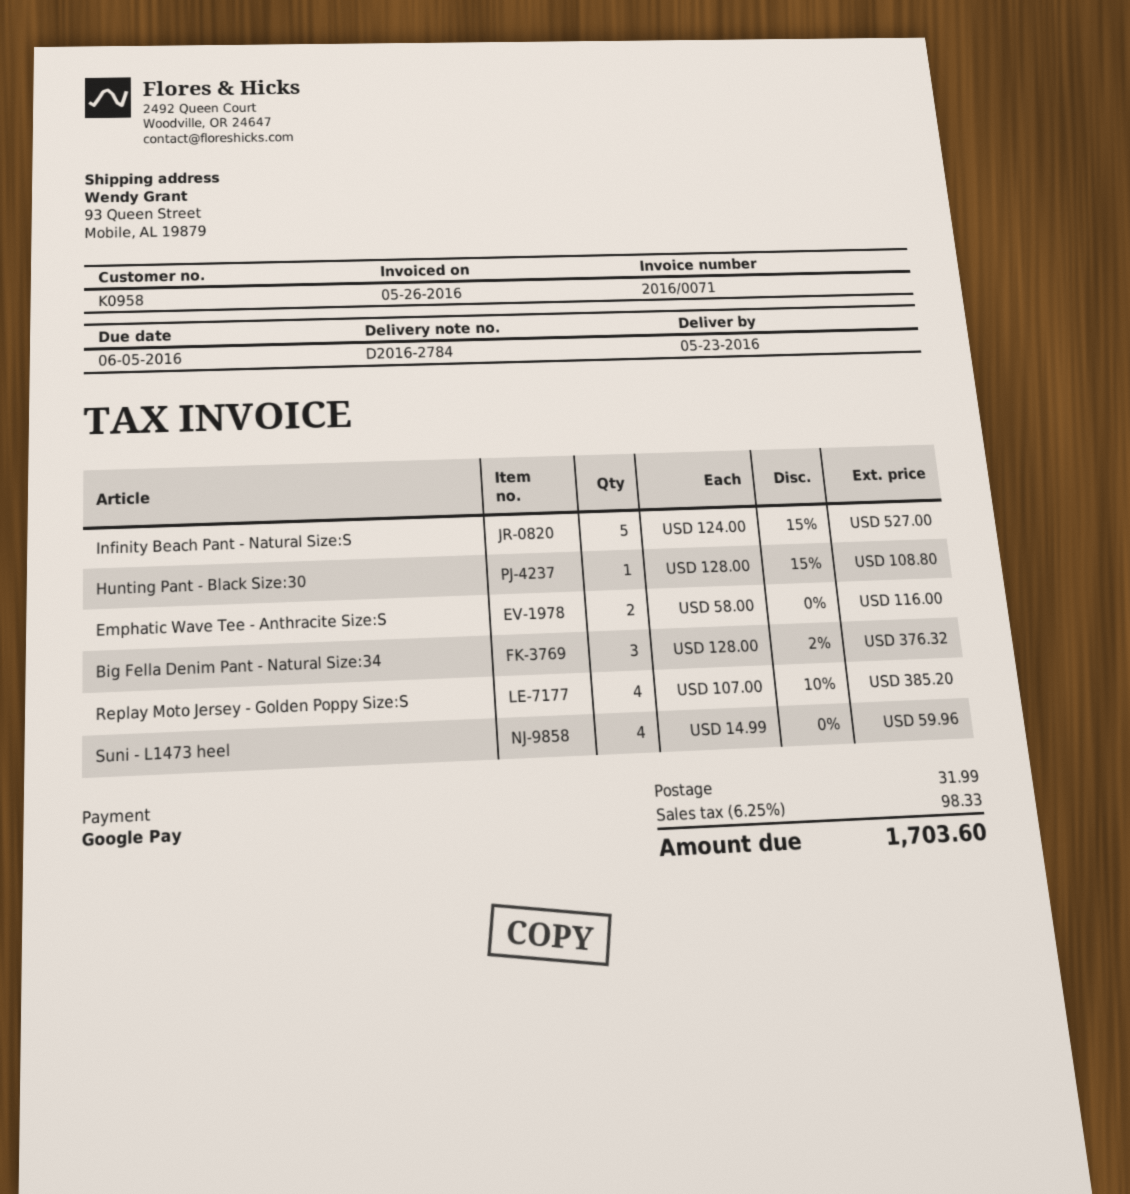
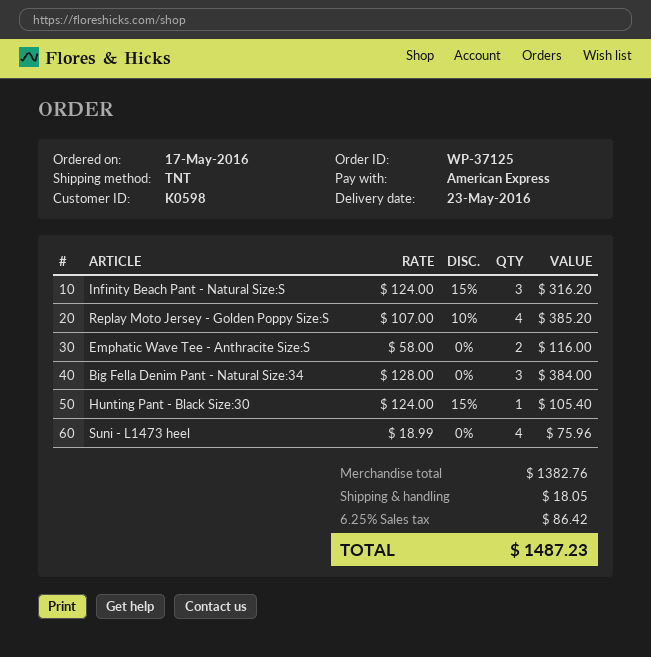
customer number: K0958 -> K0598
payment method: Google Pay -> American Express
Infinity Beach Pant - Natural Size:S: 5 x 124.00 - 15% = 527.00 -> 3 x 124.00 - 15% = 316.20
Hunting Pant - Black Size:30: 1 x 128.00 - 15% = 108.80 -> 1 x 124.00 - 15% = 105.40
Big Fella Denim Pant - Natural Size:34: 3 x 128.00 - 2% = 376.32 -> 3 x 128.00 = 384.00
Suni - L1473 heel: 4 x 14.99 = 59.96 -> 4 x 18.99 = 75.96
shipping: 31.99 -> 18.05
tax: 6.25% = 98.33 -> 6.25% = 86.42
total: 1703.60 -> 1487.23

